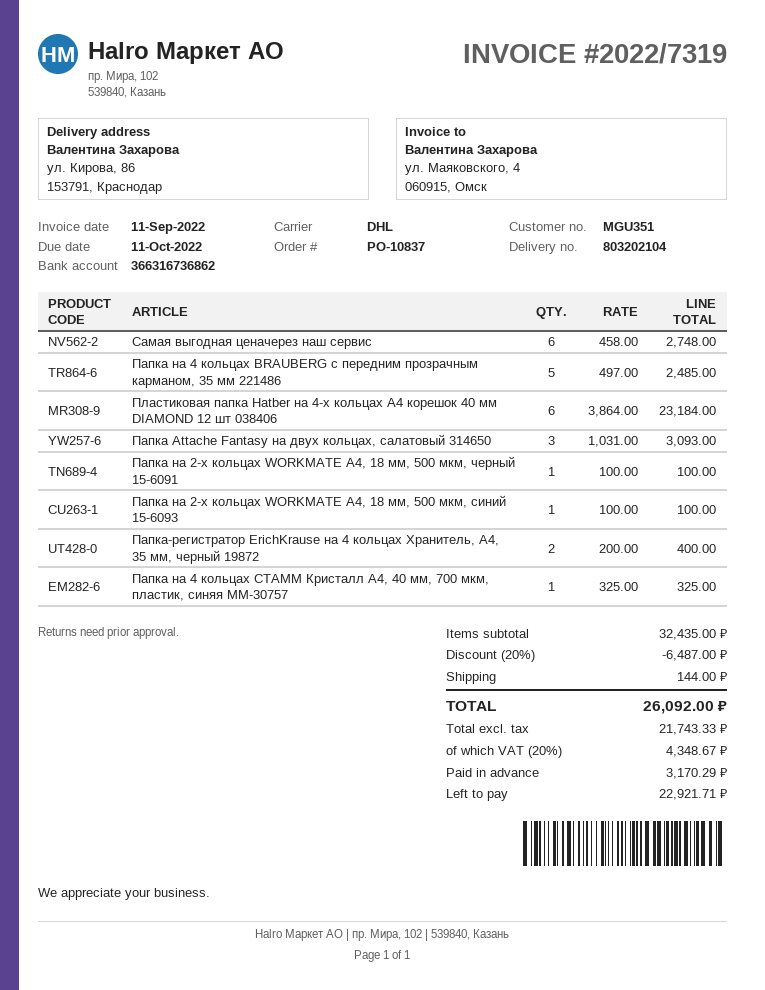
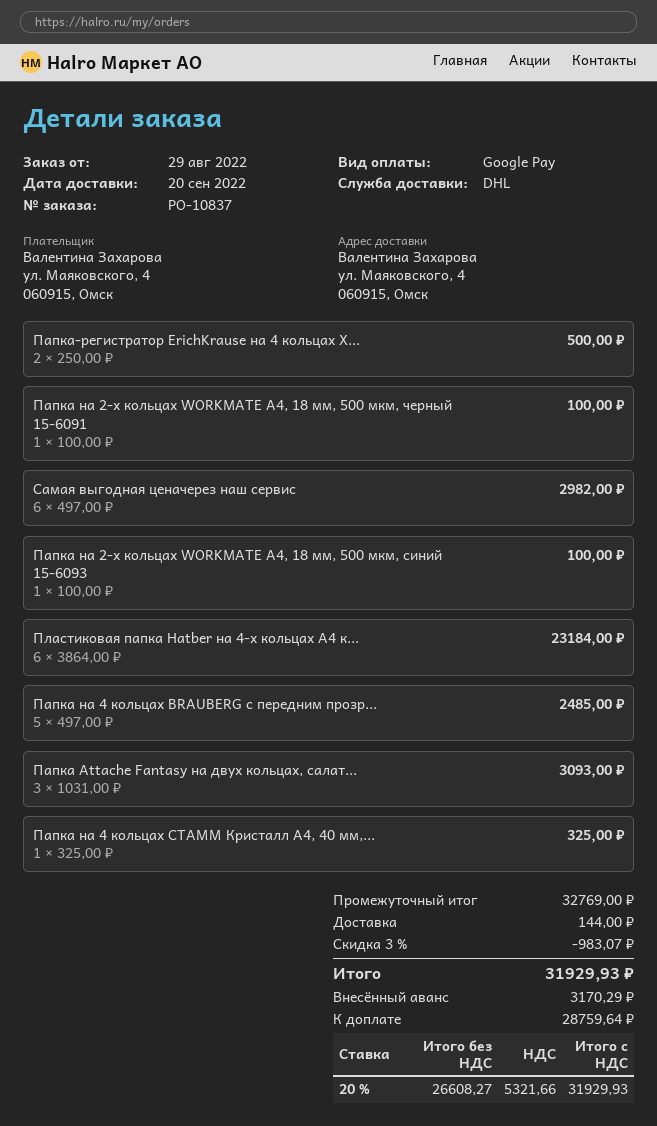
ship to: ул. Кирова, 86, 153791, Краснодар -> ул. Маяковского, 4, 060915, Омск
Самая выгодная ценачерез наш сервис: 6 x 458.00 = 2748.00 -> 6 x 497.00 = 2982.00
Папка-регистратор ErichKrause на 4 кольцах Хранитель, А4, 35 мм, черный 19872: 2 x 200.00 = 400.00 -> 2 x 250.00 = 500.00
subtotal: 32435.00 -> 32769.00
discount: 20% = 6487.00 -> 3% = 983.07
net: 21743.33 -> 26608.27
tax: 20% = 4348.67 -> 20% = 5321.66
total: 26092.00 -> 31929.93
balance: 22921.71 -> 28759.64

